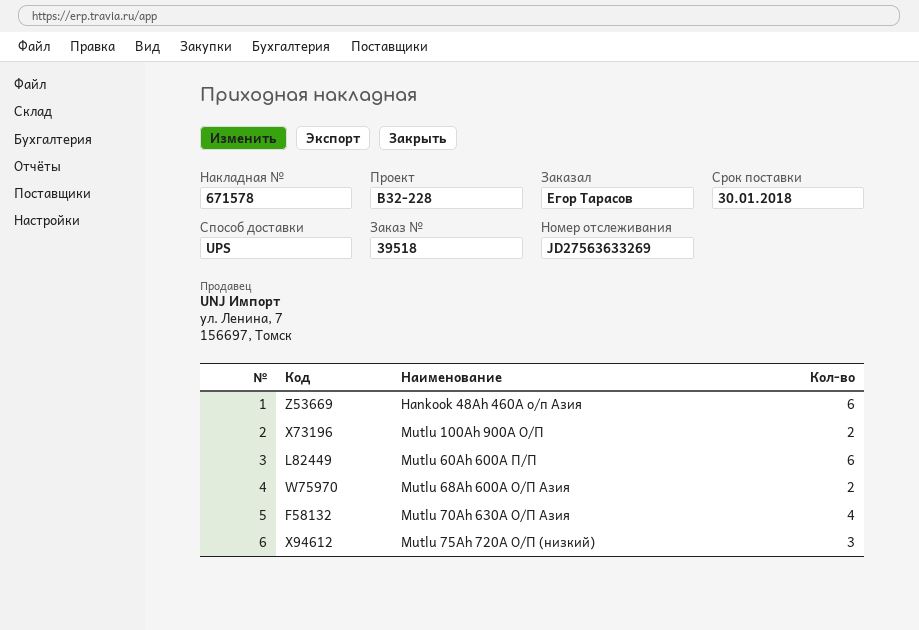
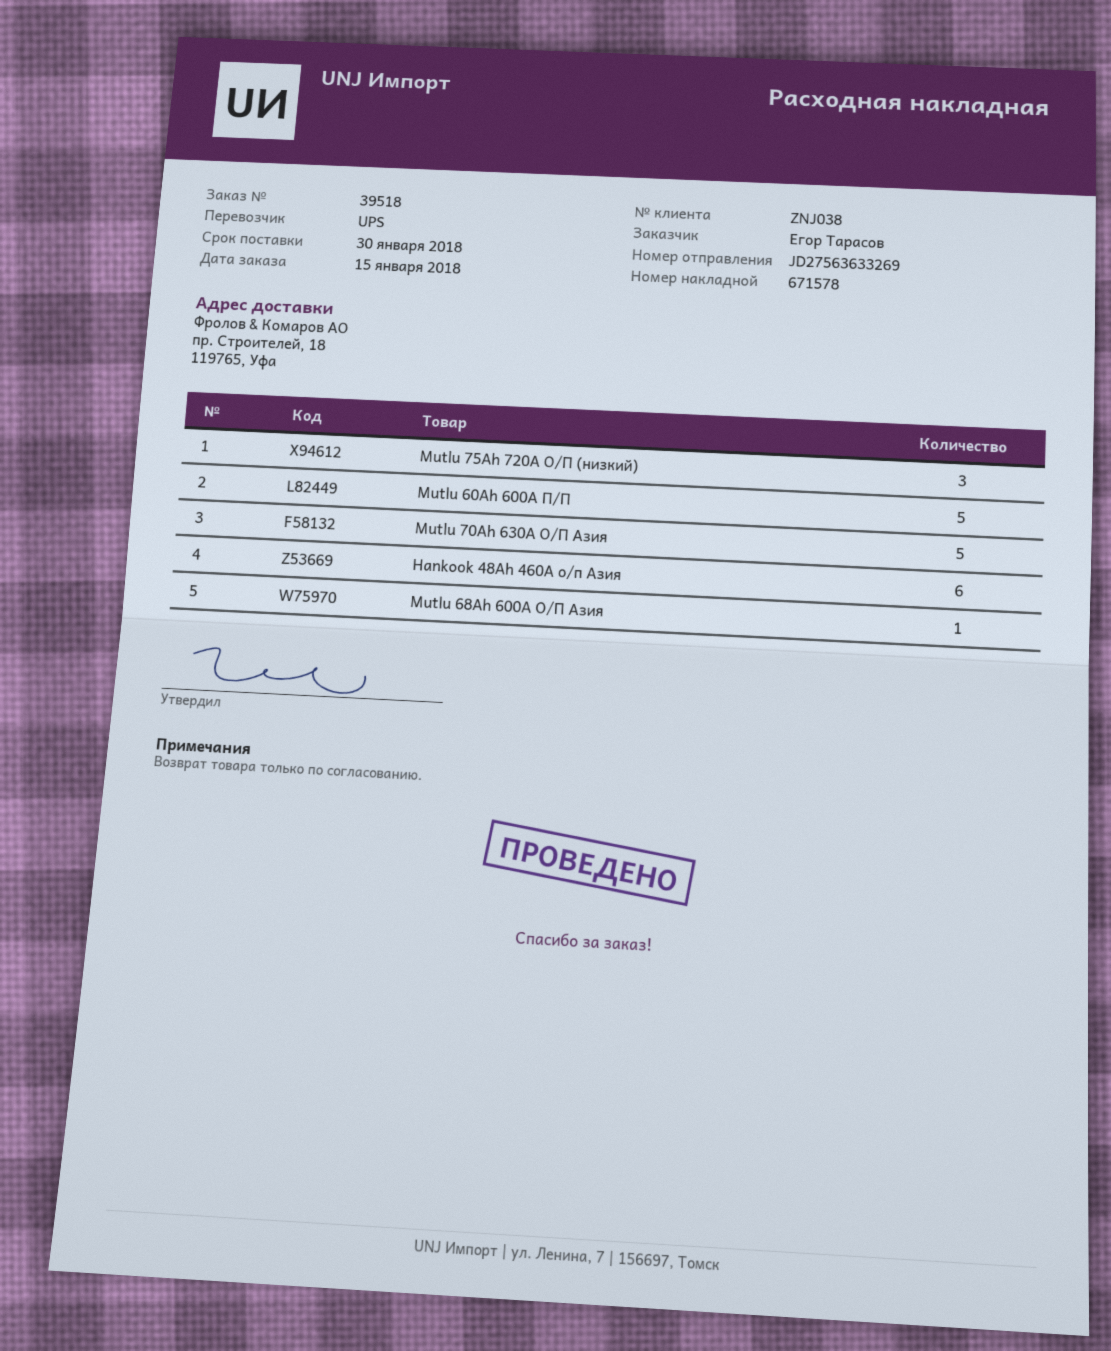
Mutlu 100Ah 900A О/П: 2 -> none
Mutlu 60Ah 600A П/П: 6 -> 5
Mutlu 68Ah 600A О/П Азия: 2 -> 1
Mutlu 70Ah 630A О/П Азия: 4 -> 5

